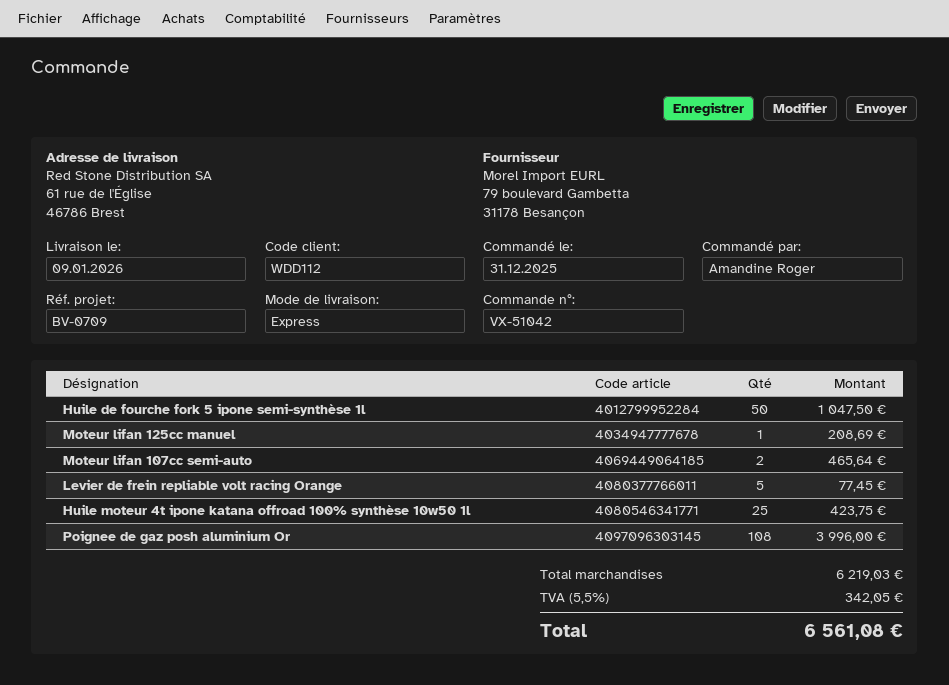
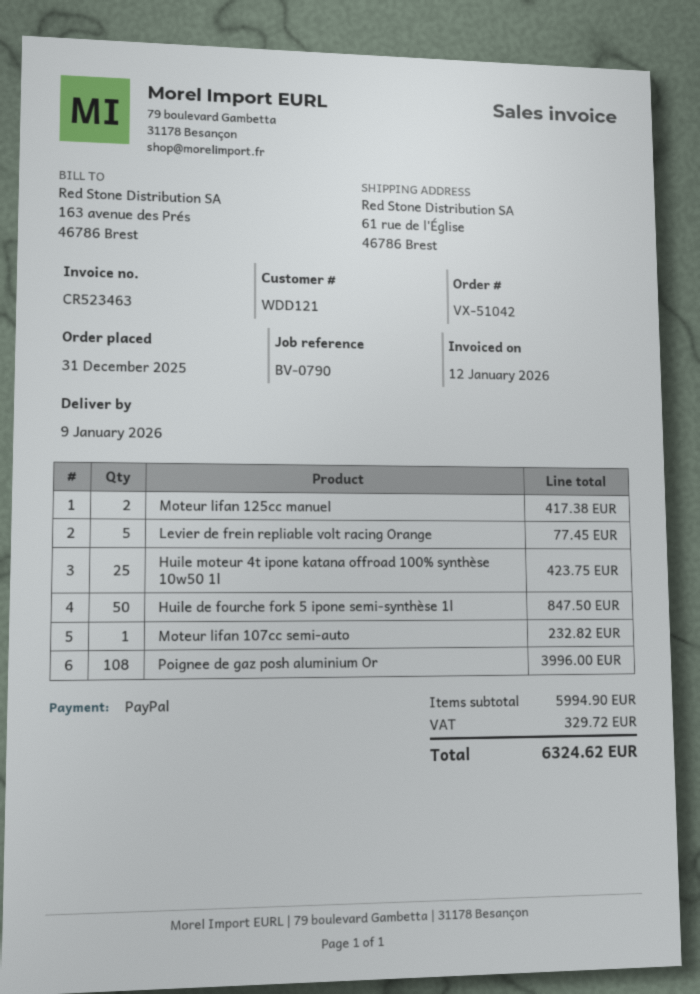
customer number: WDD112 -> WDD121
reference: BV-0709 -> BV-0790
Huile de fourche fork 5 ipone semi-synthèse 1l: 50 for 1047.50 -> 50 for 847.50
Moteur lifan 125cc manuel: 1 for 208.69 -> 2 for 417.38
Moteur lifan 107cc semi-auto: 2 for 465.64 -> 1 for 232.82
subtotal: 6219.03 -> 5994.90
tax: 342.05 -> 329.72
total: 6561.08 -> 6324.62

